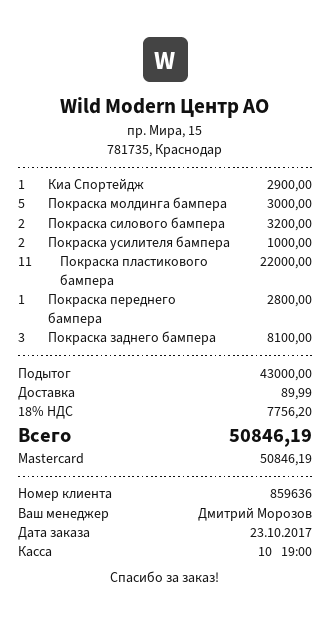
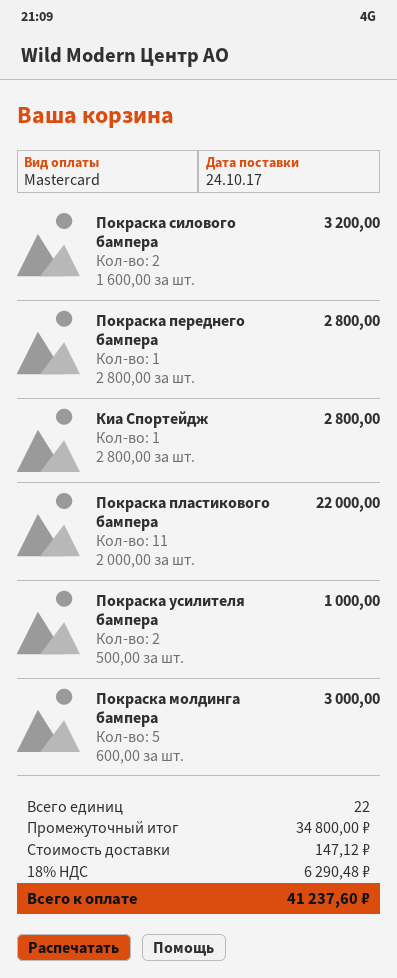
Киа Спортейдж: 1 for 2900.00 -> 1 for 2800.00
Покраска заднего бампера: 3 for 8100.00 -> none
subtotal: 43000.00 -> 34800.00
shipping: 89.99 -> 147.12
tax: 18% = 7756.20 -> 18% = 6290.48
total: 50846.19 -> 41237.60

